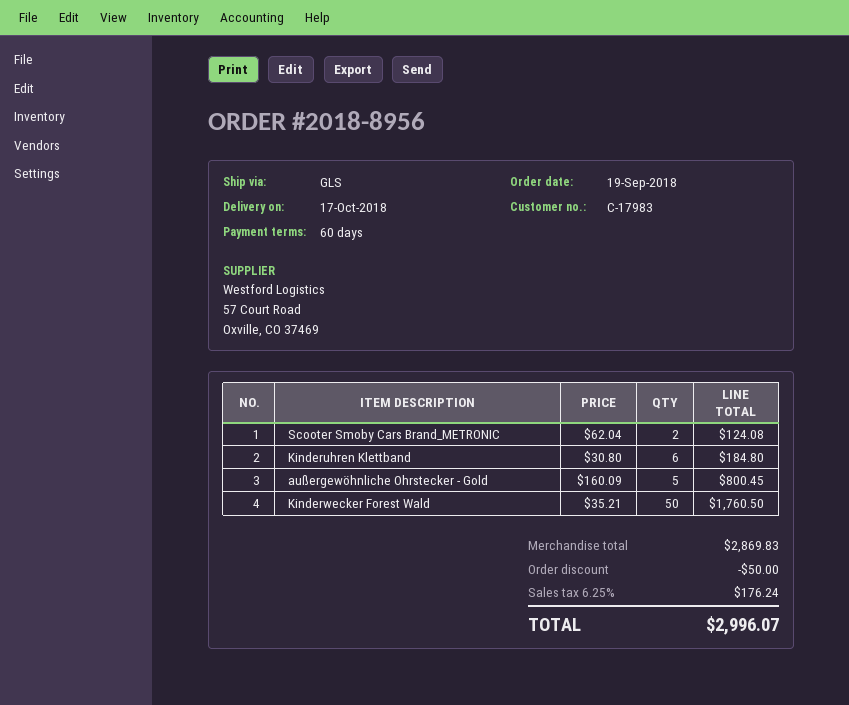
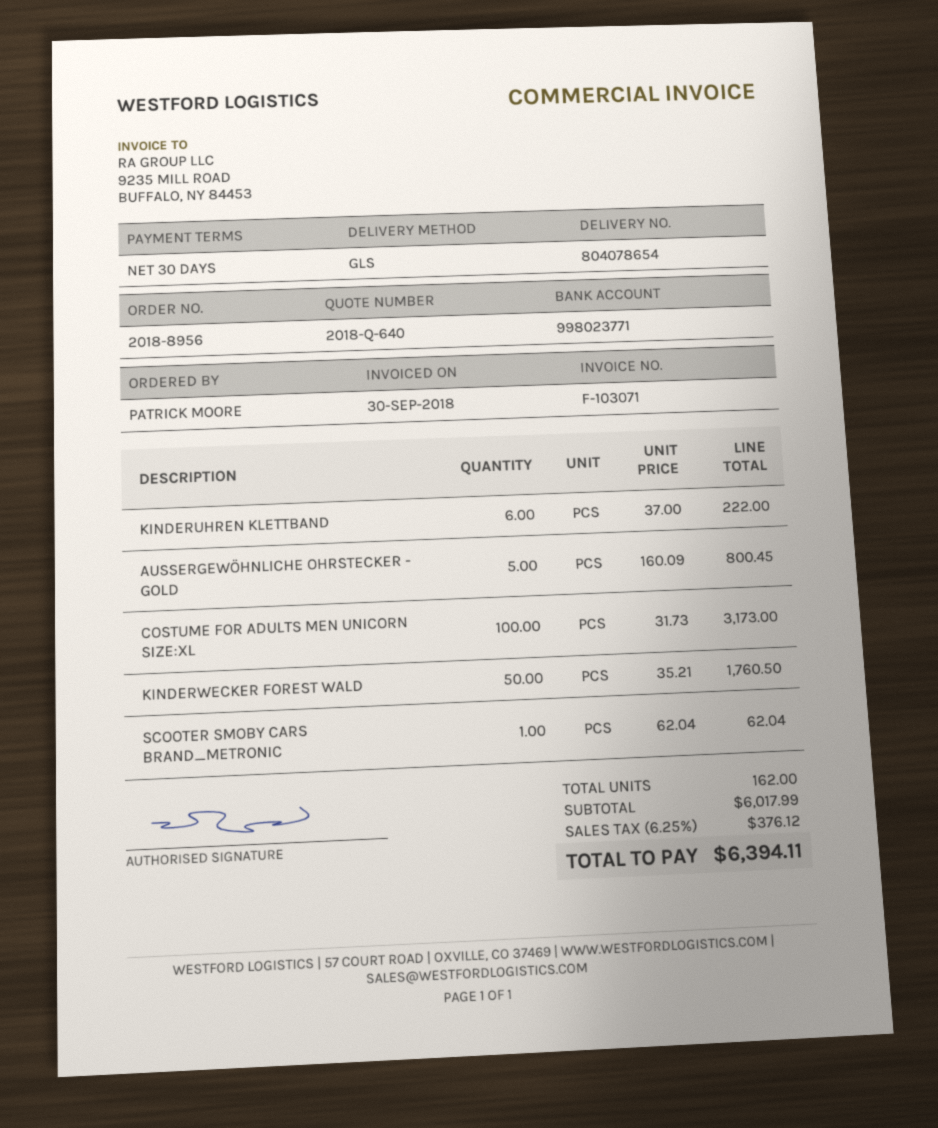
payment terms: 60 days -> 30 days
Scooter Smoby Cars Brand_METRONIC: 2 x 62.04 = 124.08 -> 1 x 62.04 = 62.04
Kinderuhren Klettband: 6 x 30.80 = 184.80 -> 6 x 37.00 = 222.00
COSTUME FOR ADULTS MEN UNICORN SIZE:XL: none -> 100 x 31.73 = 3173.00
subtotal: 2869.83 -> 6017.99
discount: 50.00 -> none
tax: 6.25% = 176.24 -> 6.25% = 376.12
total: 2996.07 -> 6394.11

